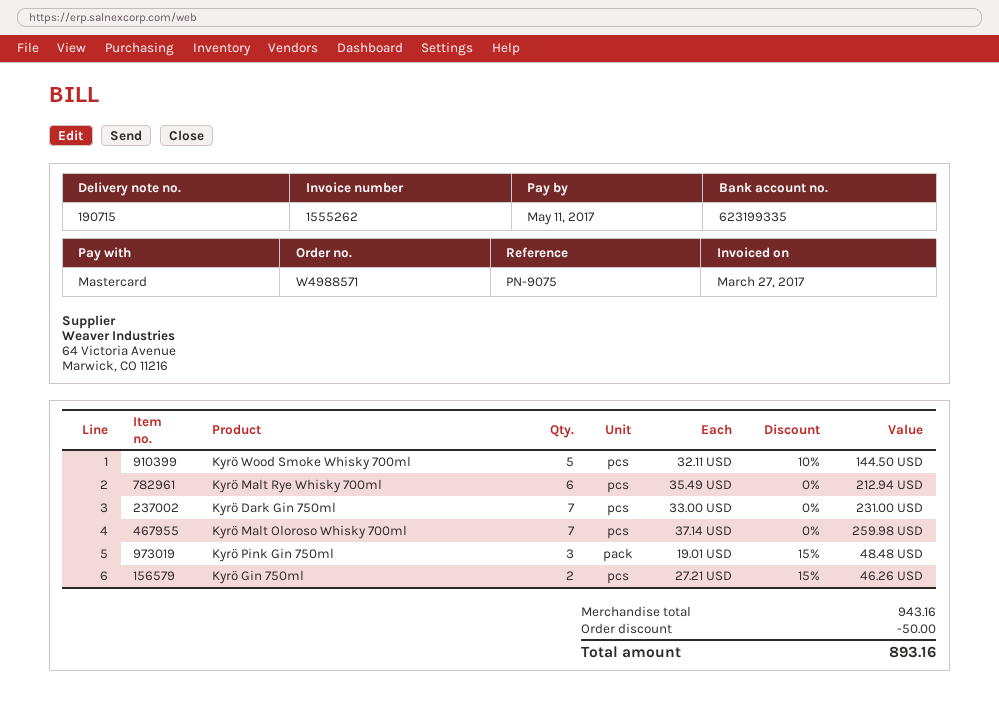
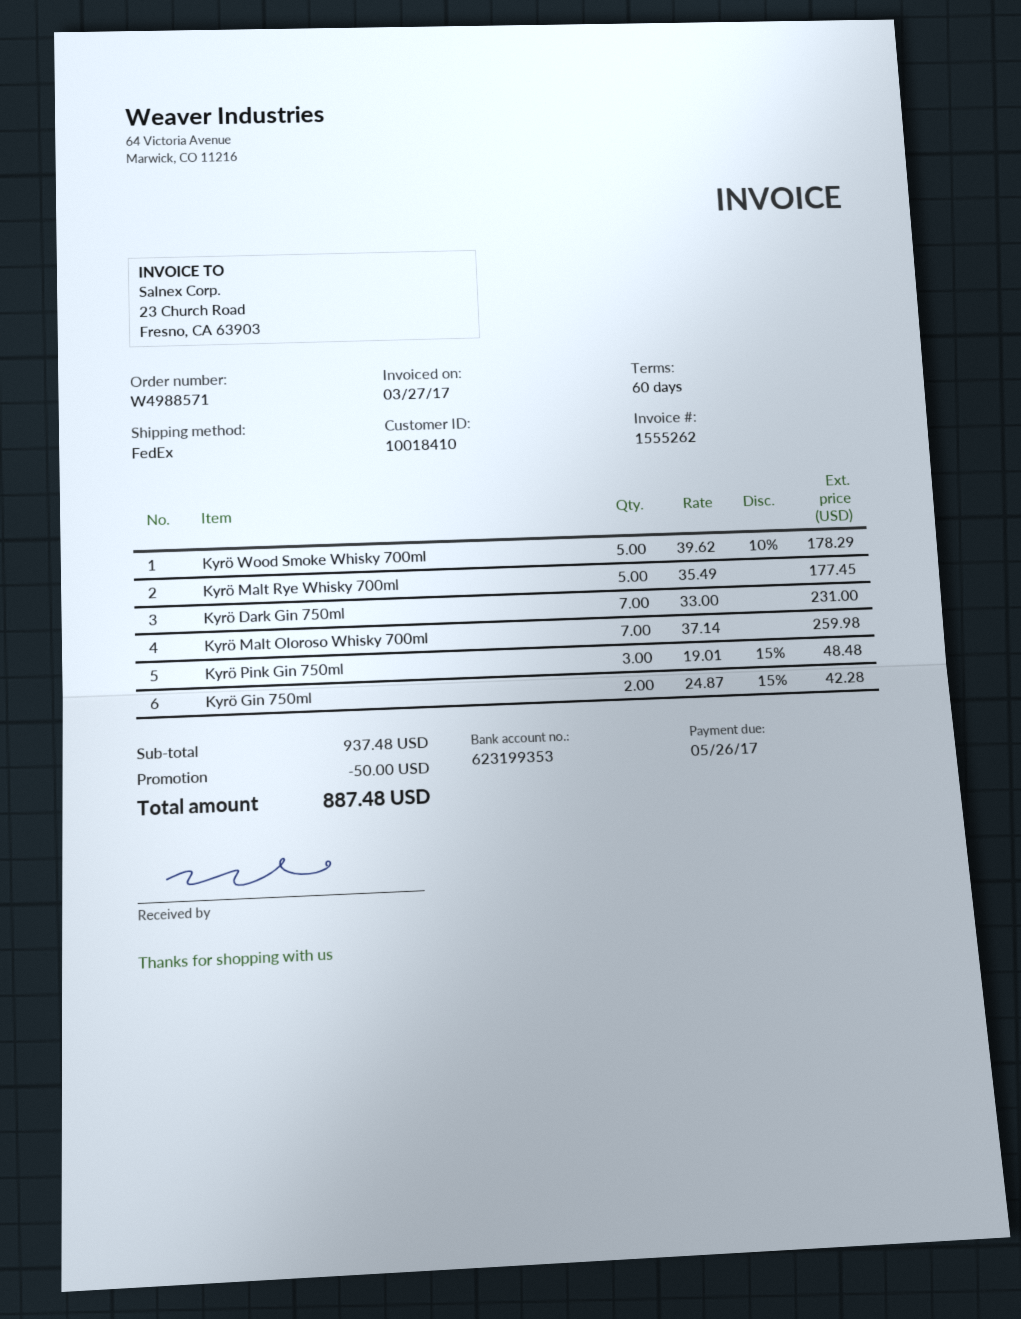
due date: 2017-05-11 -> 2017-05-26
bank account: 623199335 -> 623199353
Kyrö Wood Smoke Whisky 700ml: 5 x 32.11 - 10% = 144.50 -> 5 x 39.62 - 10% = 178.29
Kyrö Malt Rye Whisky 700ml: 6 x 35.49 = 212.94 -> 5 x 35.49 = 177.45
Kyrö Gin 750ml: 2 x 27.21 - 15% = 46.26 -> 2 x 24.87 - 15% = 42.28
subtotal: 943.16 -> 937.48
total: 893.16 -> 887.48

